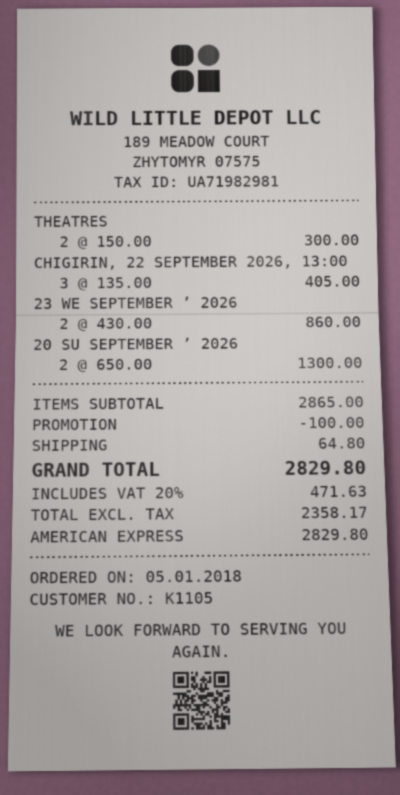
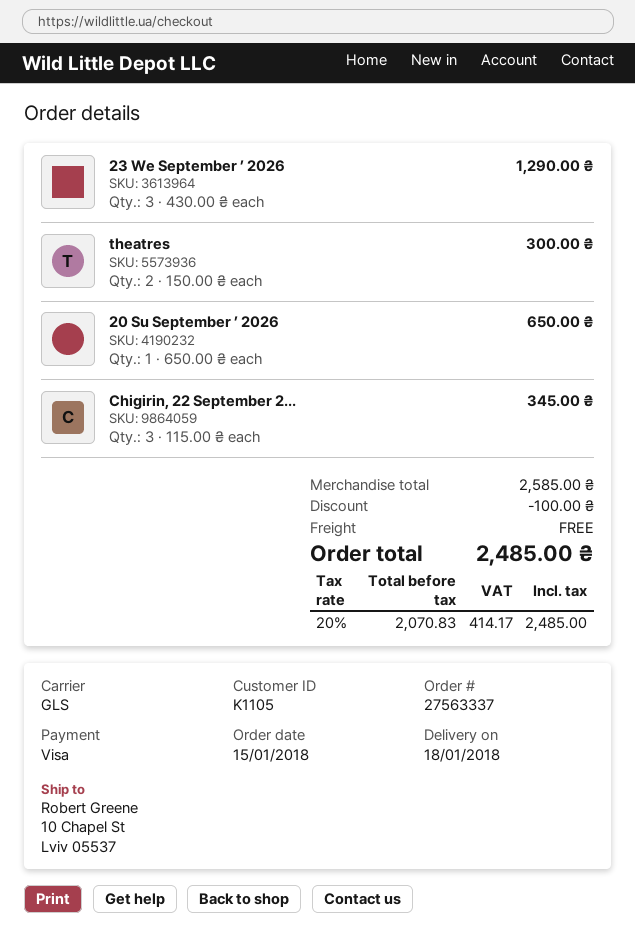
order date: 2018-01-05 -> 2018-01-15
payment method: American Express -> Visa
CHIGIRIN, 22 SEPTEMBER 2026, 13:00: 3 x 135.00 = 405.00 -> 3 x 115.00 = 345.00
23 WE SEPTEMBER ’ 2026: 2 x 430.00 = 860.00 -> 3 x 430.00 = 1290.00
20 SU SEPTEMBER ’ 2026: 2 x 650.00 = 1300.00 -> 1 x 650.00 = 650.00
subtotal: 2865.00 -> 2585.00
shipping: 64.80 -> 0.00
net: 2358.17 -> 2070.83
tax: 20% = 471.63 -> 20% = 414.17
total: 2829.80 -> 2485.00

